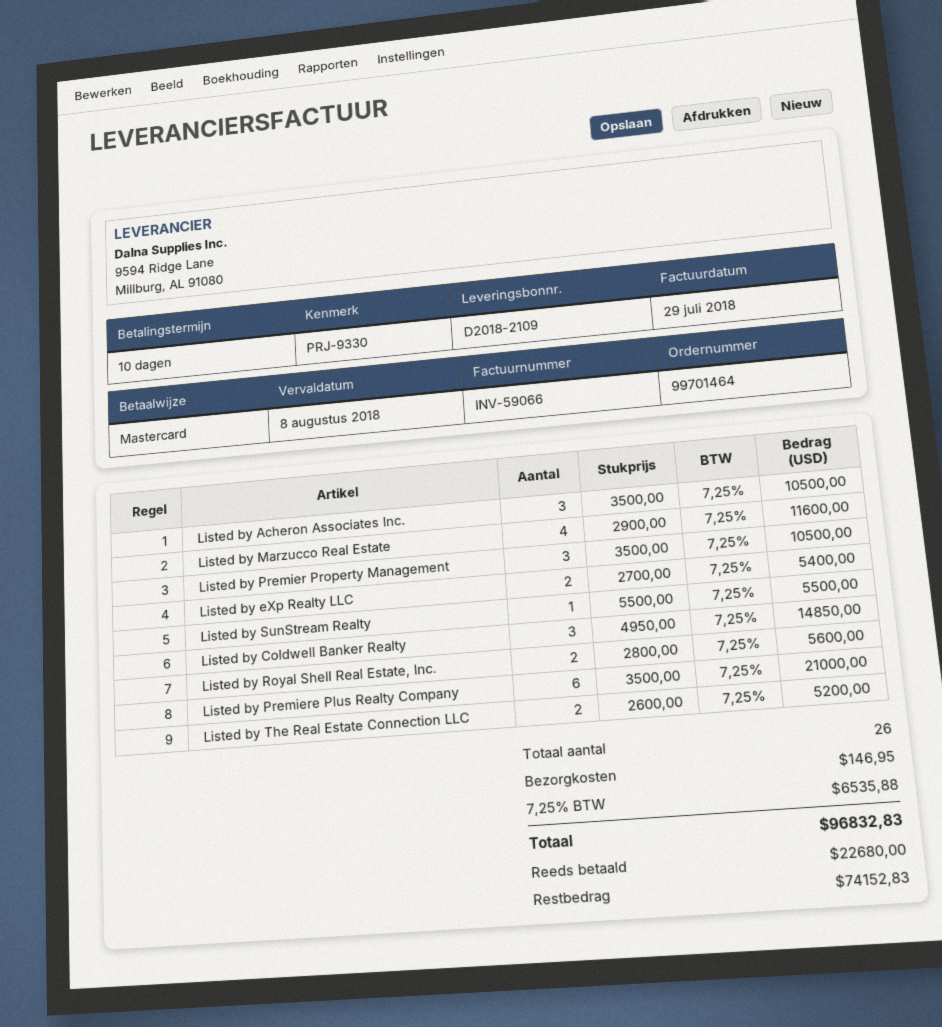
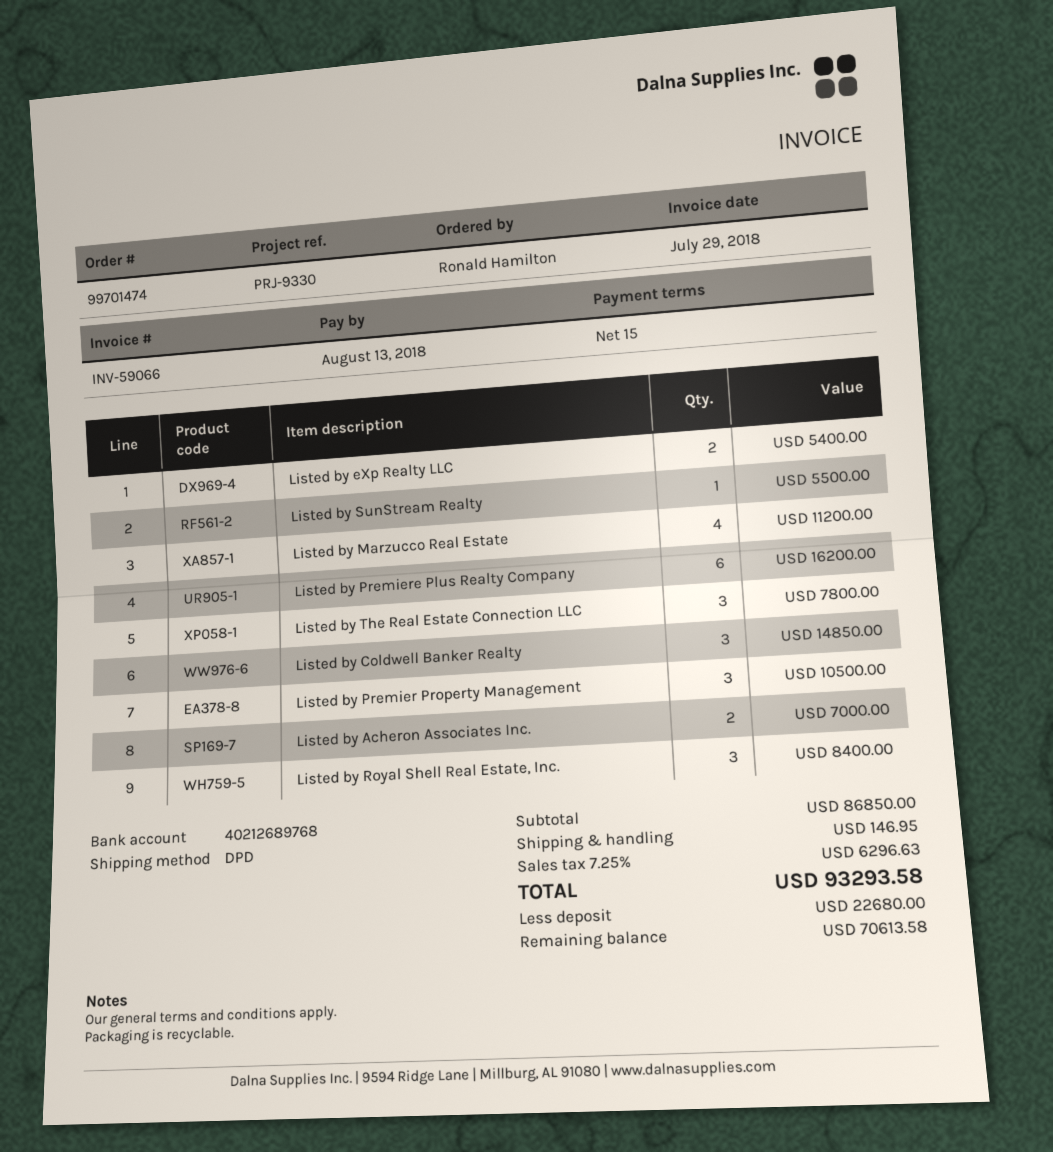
order number: 99701464 -> 99701474
payment terms: 10 days -> 15 days
due date: 2018-08-08 -> 2018-08-13
Listed by Acheron Associates Inc.: 3 for 10500.00 -> 2 for 7000.00
Listed by Marzucco Real Estate: 4 for 11600.00 -> 4 for 11200.00
Listed by Royal Shell Real Estate, Inc.: 2 for 5600.00 -> 3 for 8400.00
Listed by Premiere Plus Realty Company: 6 for 21000.00 -> 6 for 16200.00
Listed by The Real Estate Connection LLC: 2 for 5200.00 -> 3 for 7800.00
tax: 7.25% = 6535.88 -> 7.25% = 6296.63
total: 96832.83 -> 93293.58
balance: 74152.83 -> 70613.58

